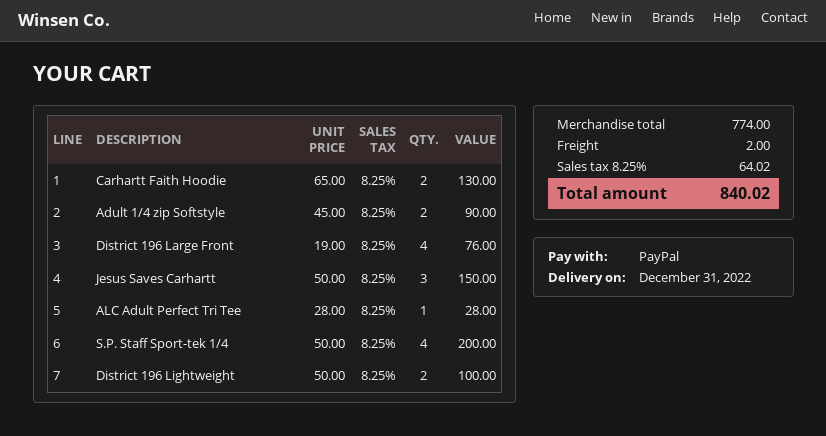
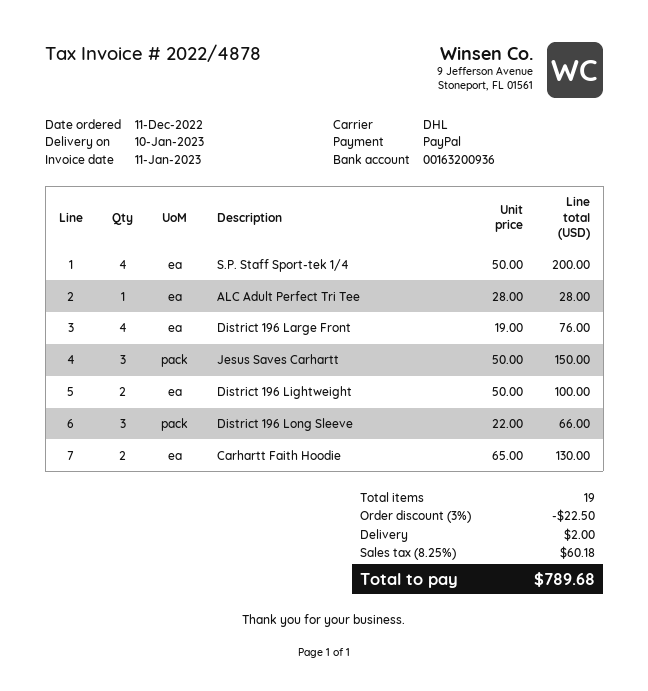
delivery date: 2022-12-31 -> 2023-01-10
Adult 1/4 zip Softstyle: 2 x 45.00 = 90.00 -> none
District 196 Long Sleeve: none -> 3 x 22.00 = 66.00
discount: none -> 3% = 22.50
tax: 8.25% = 64.02 -> 8.25% = 60.18
total: 840.02 -> 789.68

